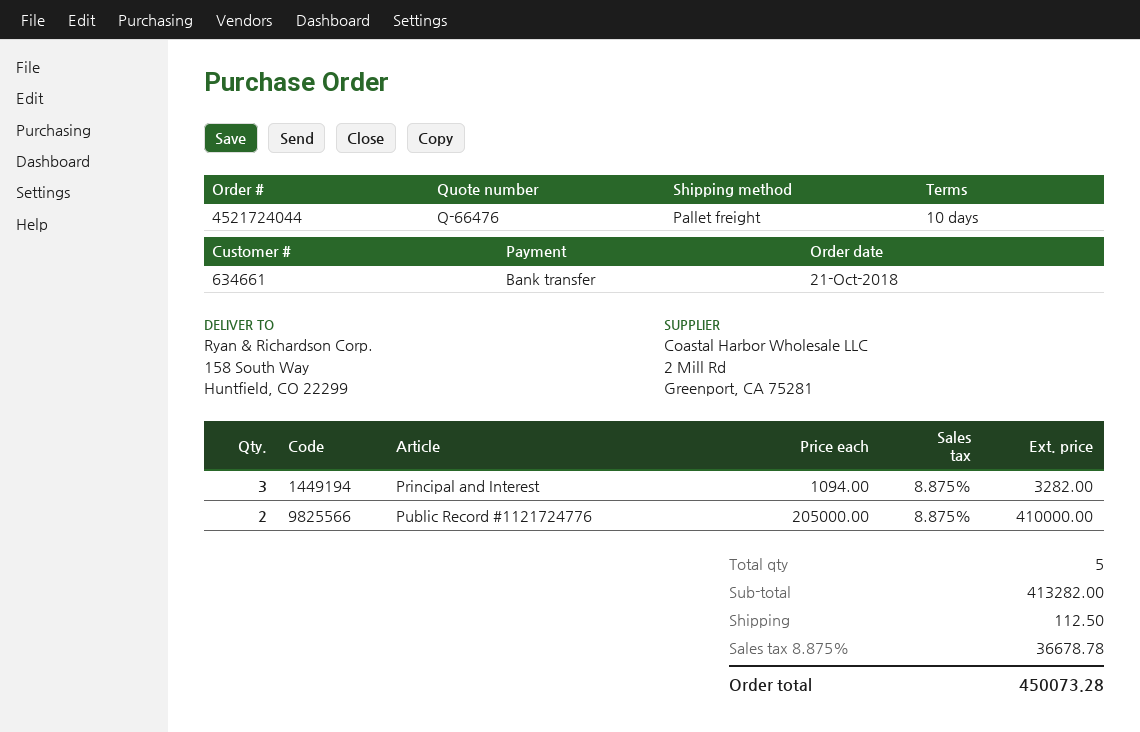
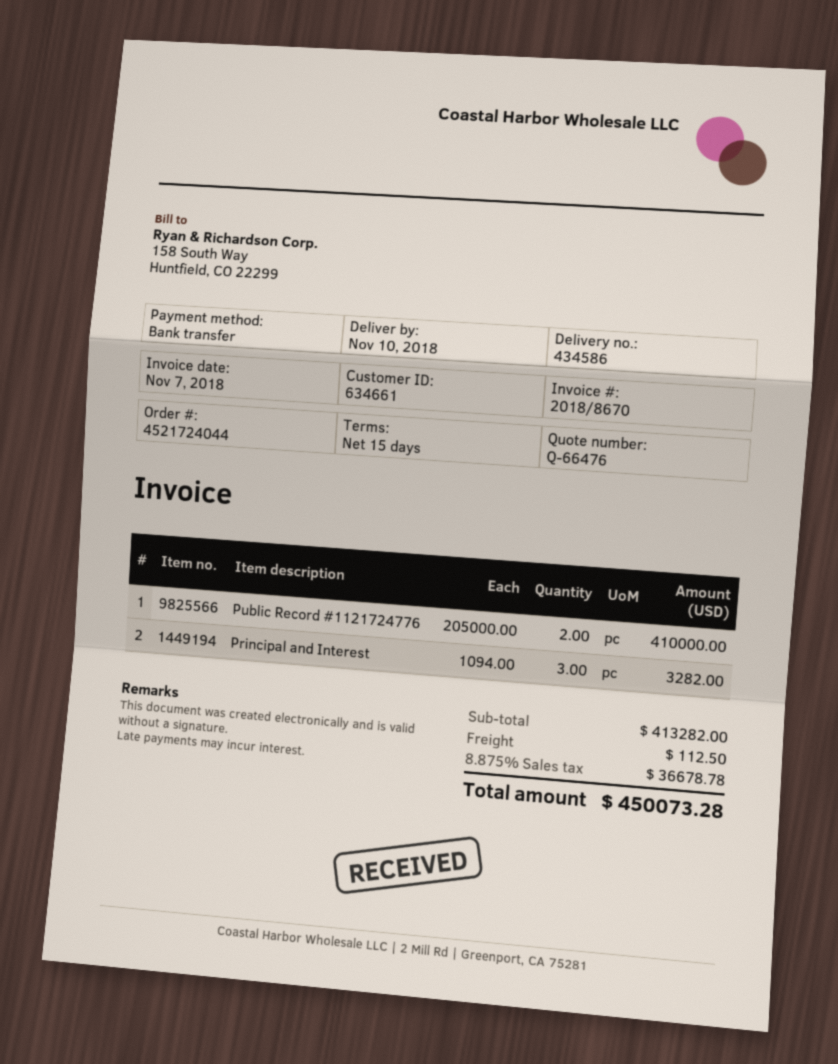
payment terms: 10 days -> 15 days

